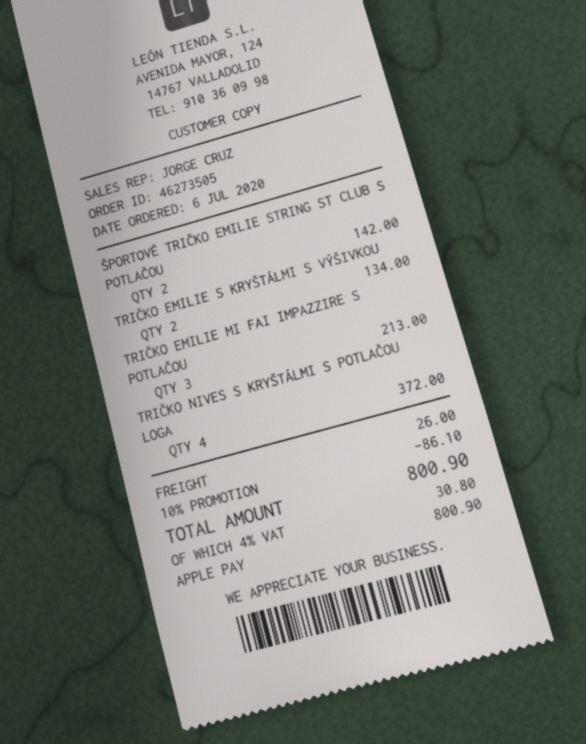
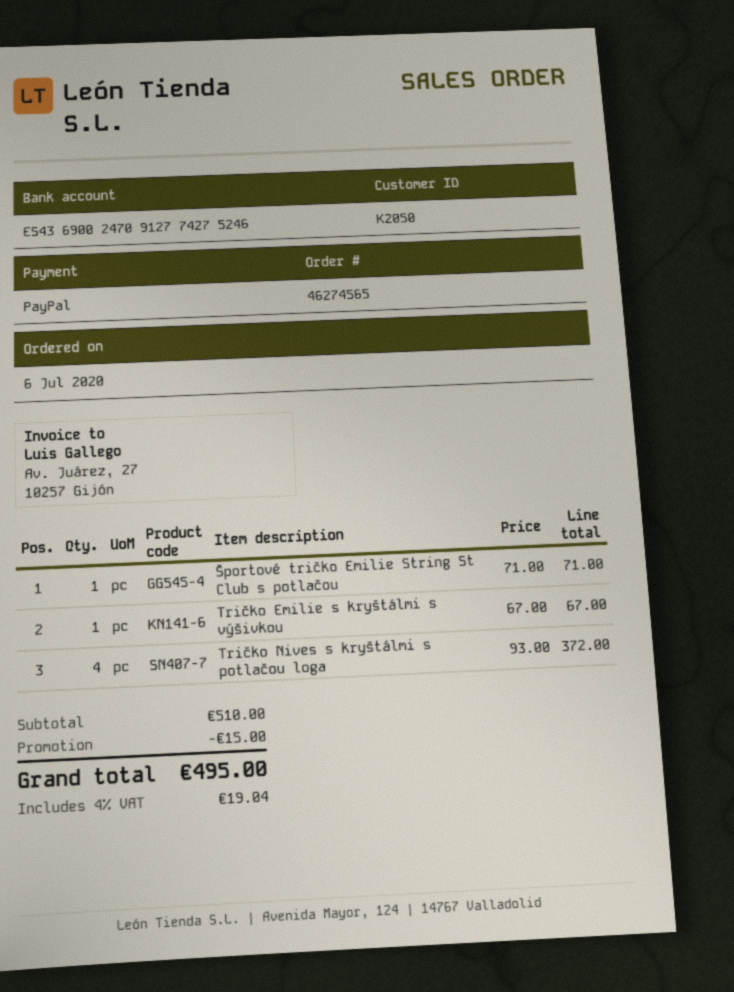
order number: 46273505 -> 46274565
payment method: Apple Pay -> PayPal
ŠPORTOVÉ TRIČKO EMILIE STRING ST CLUB S POTLAČOU: 2 for 142.00 -> 1 for 71.00
TRIČKO EMILIE S KRYŠTÁLMI S VÝŠIVKOU: 2 for 134.00 -> 1 for 67.00
TRIČKO EMILIE MI FAI IMPAZZIRE S POTLAČOU: 3 for 213.00 -> none
discount: 86.10 -> 15.00
shipping: 26.00 -> none
tax: 4% = 30.80 -> 4% = 19.04
total: 800.90 -> 495.00

